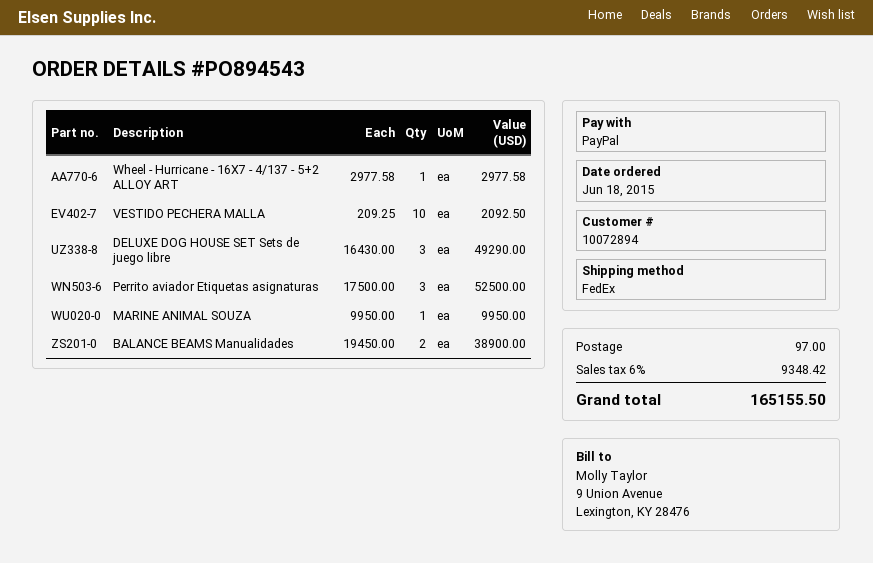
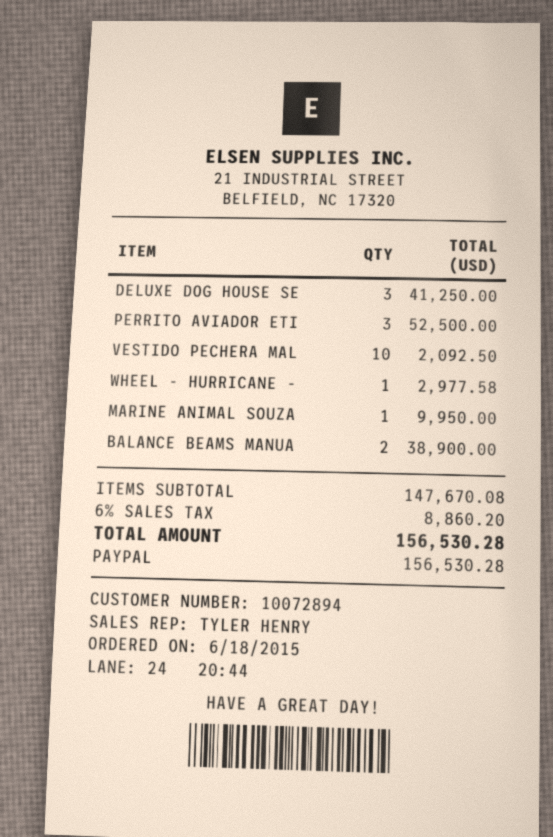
DELUXE DOG HOUSE SET Sets de juego libre: 3 for 49290.00 -> 3 for 41250.00
shipping: 97.00 -> none
tax: 6% = 9348.42 -> 6% = 8860.20
total: 165155.50 -> 156530.28

